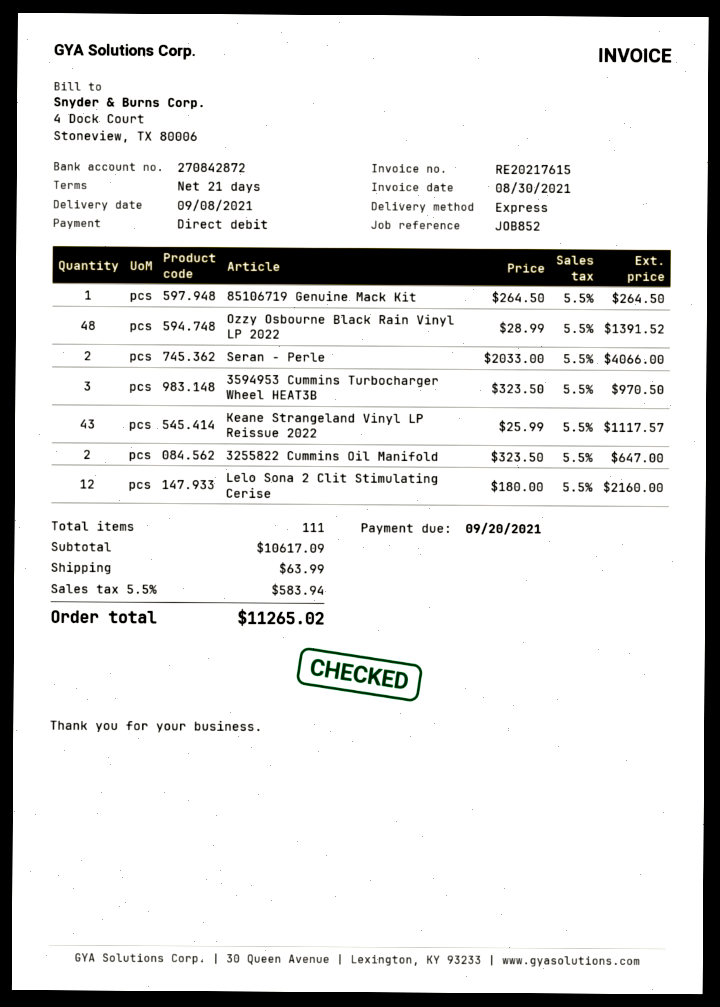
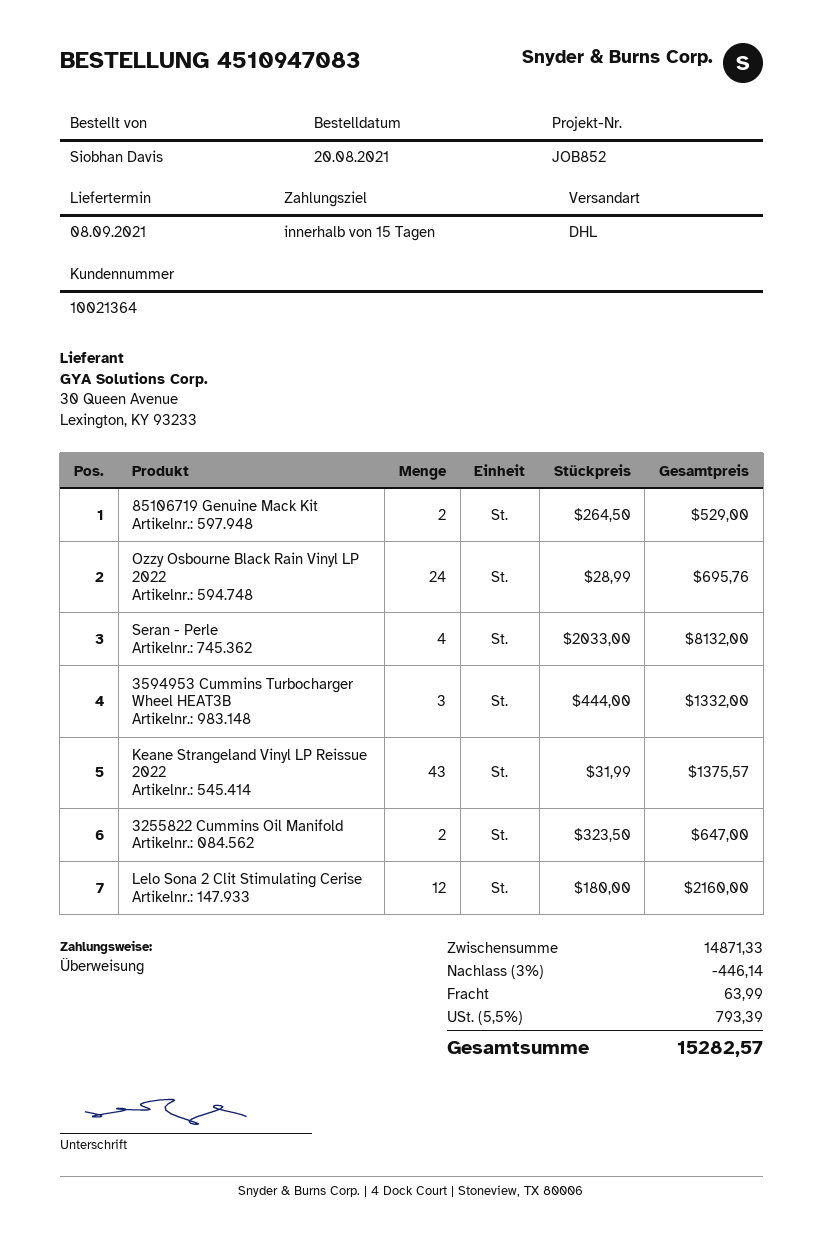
payment terms: 21 days -> 15 days
payment method: direct debit -> bank transfer
shipping method: express -> DHL
85106719 Genuine Mack Kit: 1 x 264.50 = 264.50 -> 2 x 264.50 = 529.00
Ozzy Osbourne Black Rain Vinyl LP 2022: 48 x 28.99 = 1391.52 -> 24 x 28.99 = 695.76
Seran - Perle: 2 x 2033.00 = 4066.00 -> 4 x 2033.00 = 8132.00
3594953 Cummins Turbocharger Wheel HEAT3B: 3 x 323.50 = 970.50 -> 3 x 444.00 = 1332.00
Keane Strangeland Vinyl LP Reissue 2022: 43 x 25.99 = 1117.57 -> 43 x 31.99 = 1375.57
subtotal: 10617.09 -> 14871.33
discount: none -> 3% = 446.14
tax: 5.5% = 583.94 -> 5.5% = 793.39
total: 11265.02 -> 15282.57

